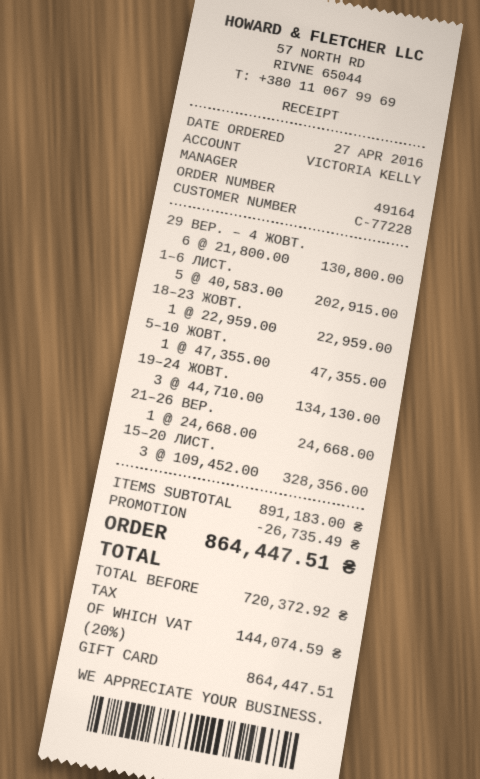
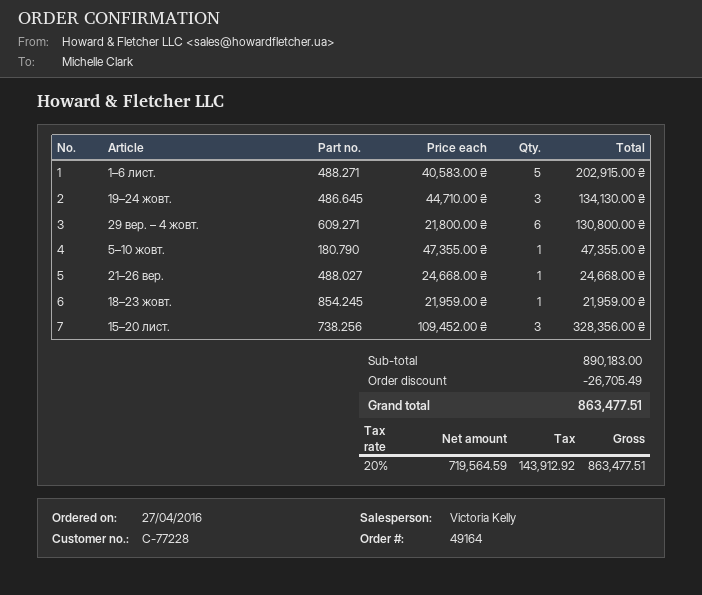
18–23 ЖОВТ.: 1 x 22959.00 = 22959.00 -> 1 x 21959.00 = 21959.00
subtotal: 891183.00 -> 890183.00
discount: 26735.49 -> 26705.49
net: 720372.92 -> 719564.59
tax: 20% = 144074.59 -> 20% = 143912.92
total: 864447.51 -> 863477.51

